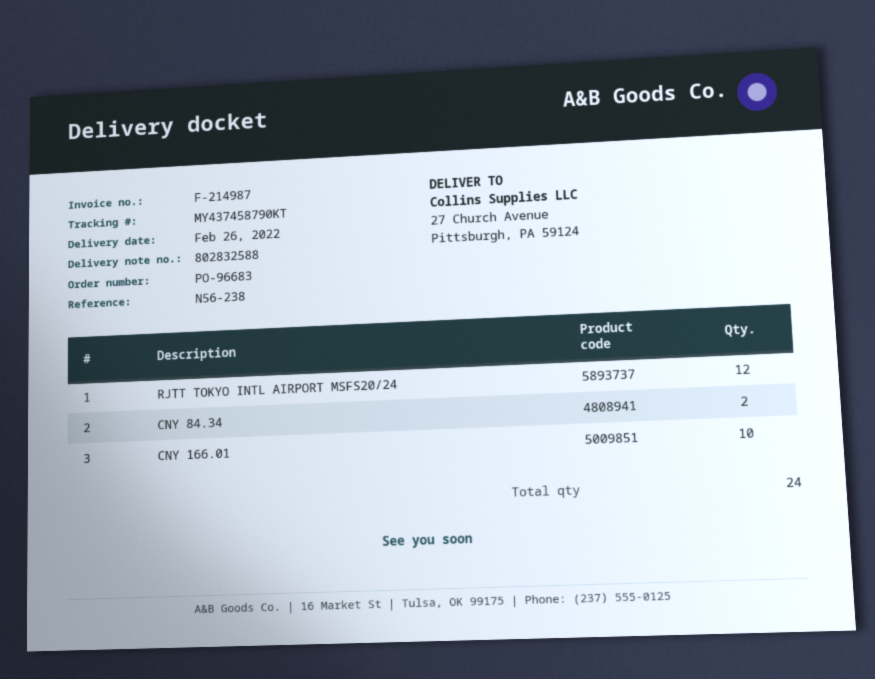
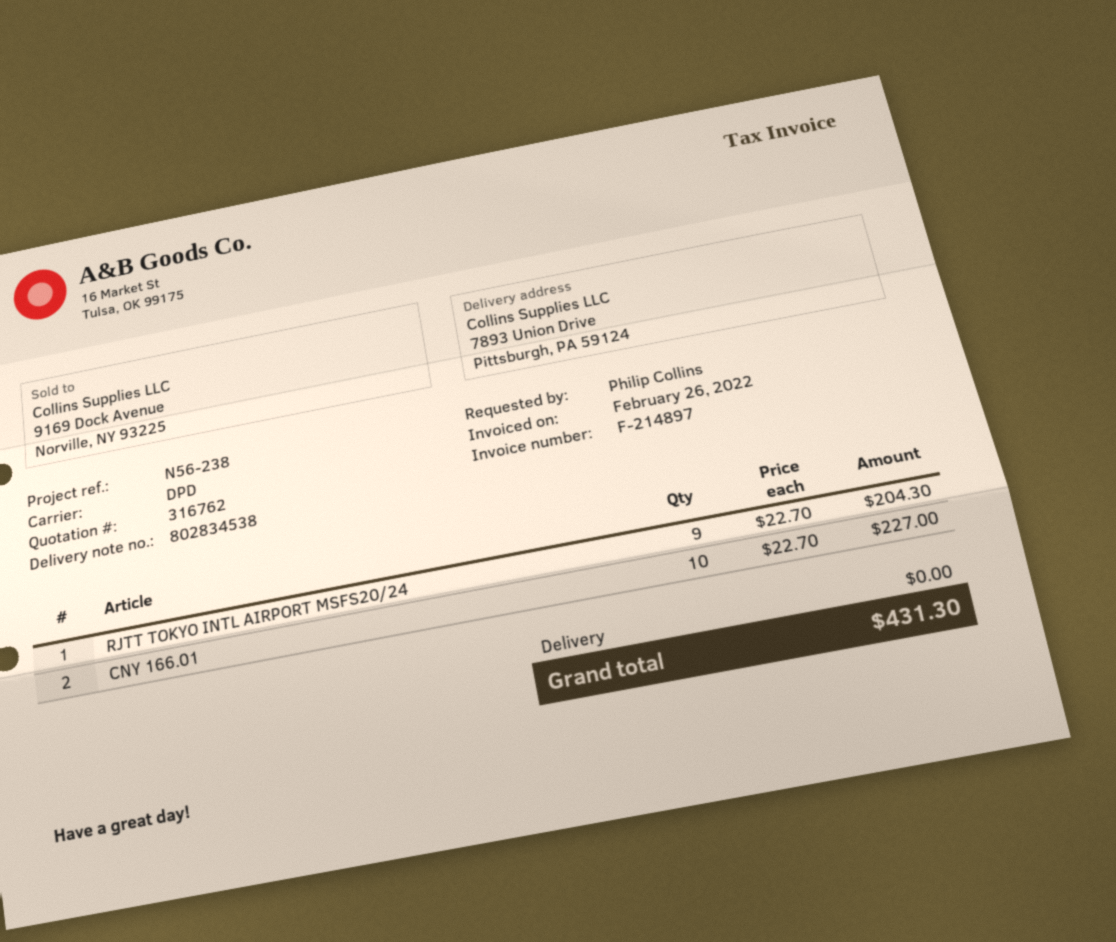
delivery note number: 802832588 -> 802834538
invoice number: F-214987 -> F-214897
ship to: 27 Church Avenue, Pittsburgh, PA 59124 -> 7893 Union Drive, Pittsburgh, PA 59124
RJTT TOKYO INTL AIRPORT MSFS20/24: 12 -> 9
CNY 84.34: 2 -> none

